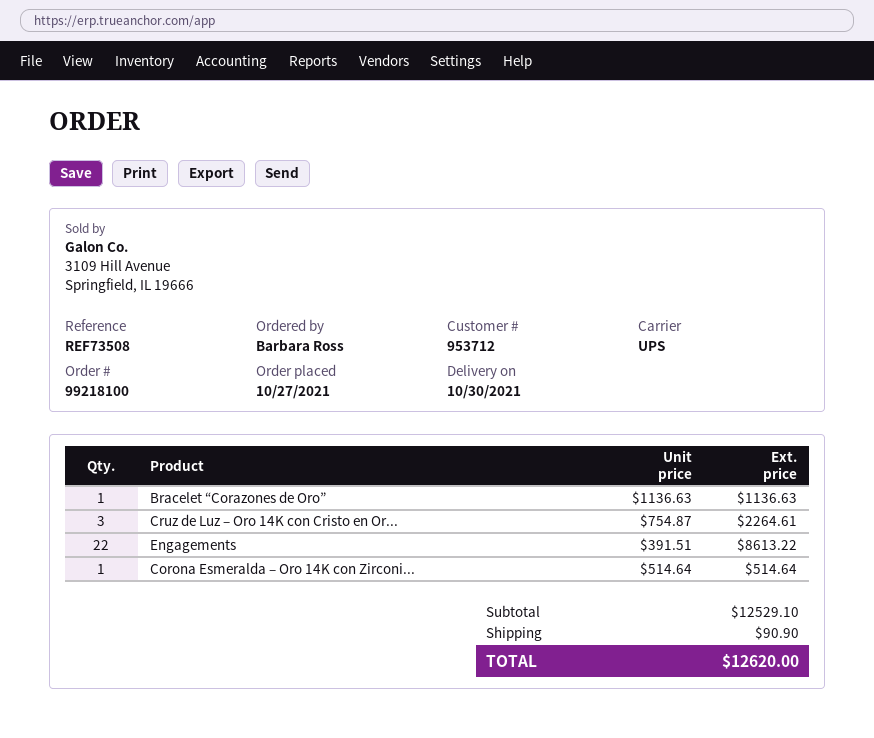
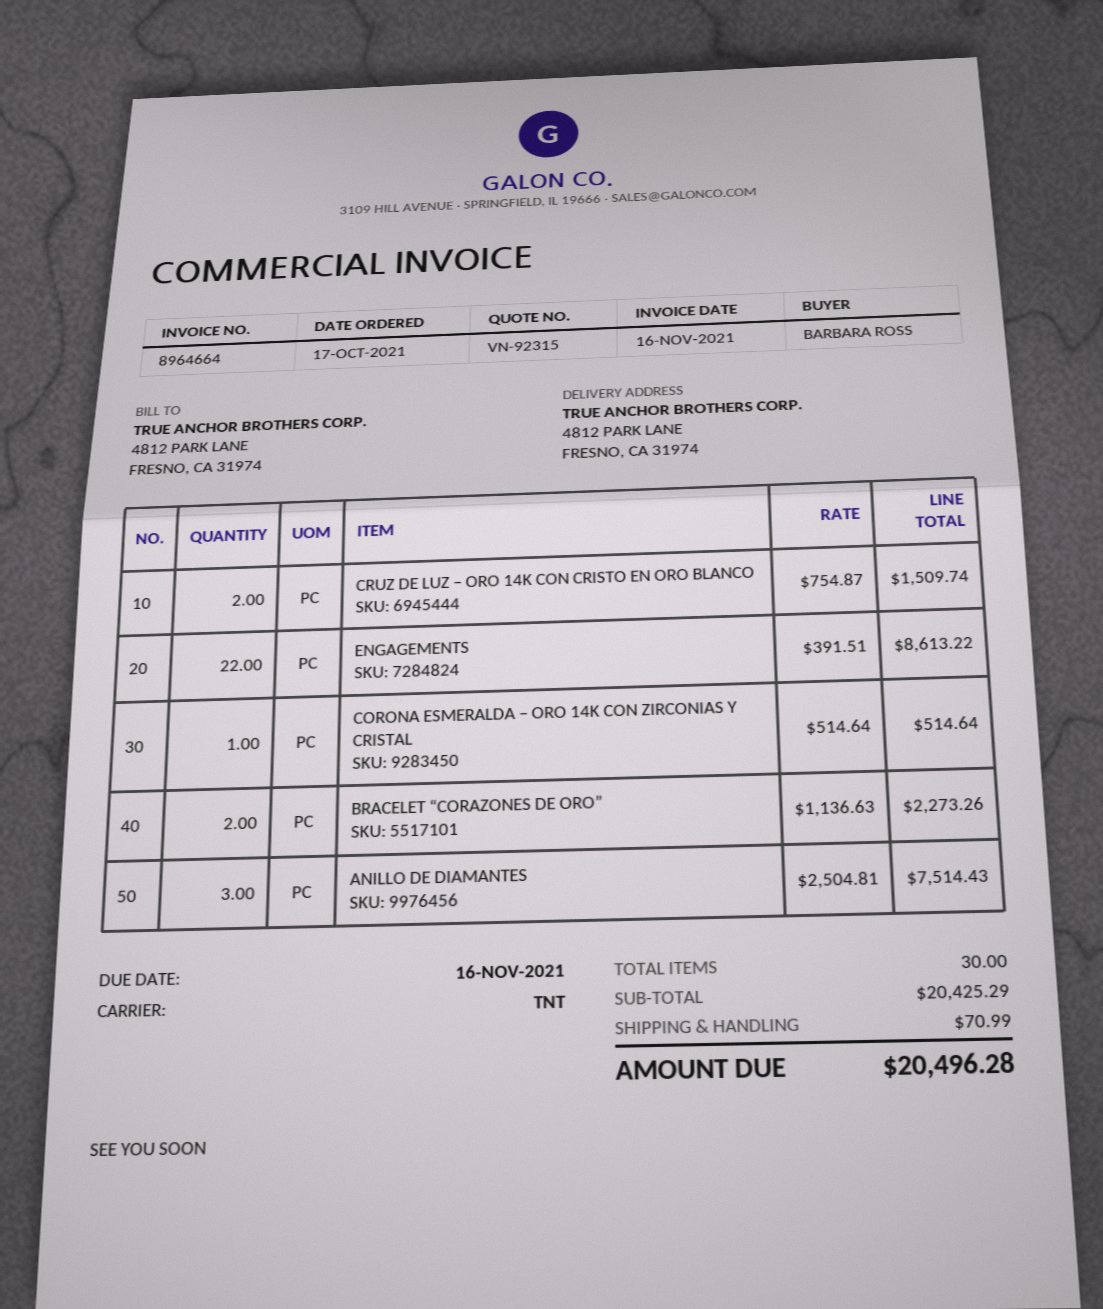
order date: 2021-10-27 -> 2021-10-17
shipping method: UPS -> TNT
Bracelet “Corazones de Oro”: 1 x 1136.63 = 1136.63 -> 2 x 1136.63 = 2273.26
Cruz de Luz – Oro 14K con Cristo en Or...: 3 x 754.87 = 2264.61 -> 2 x 754.87 = 1509.74
ANILLO DE DIAMANTES: none -> 3 x 2504.81 = 7514.43
subtotal: 12529.10 -> 20425.29
shipping: 90.90 -> 70.99
total: 12620.00 -> 20496.28

